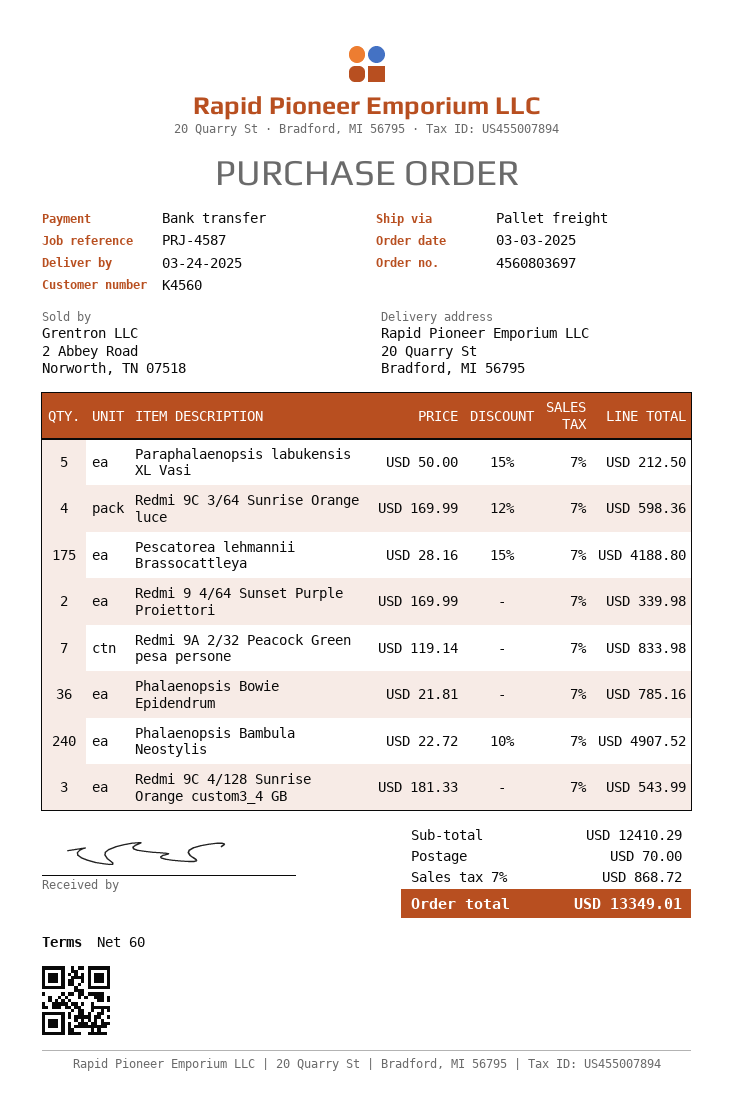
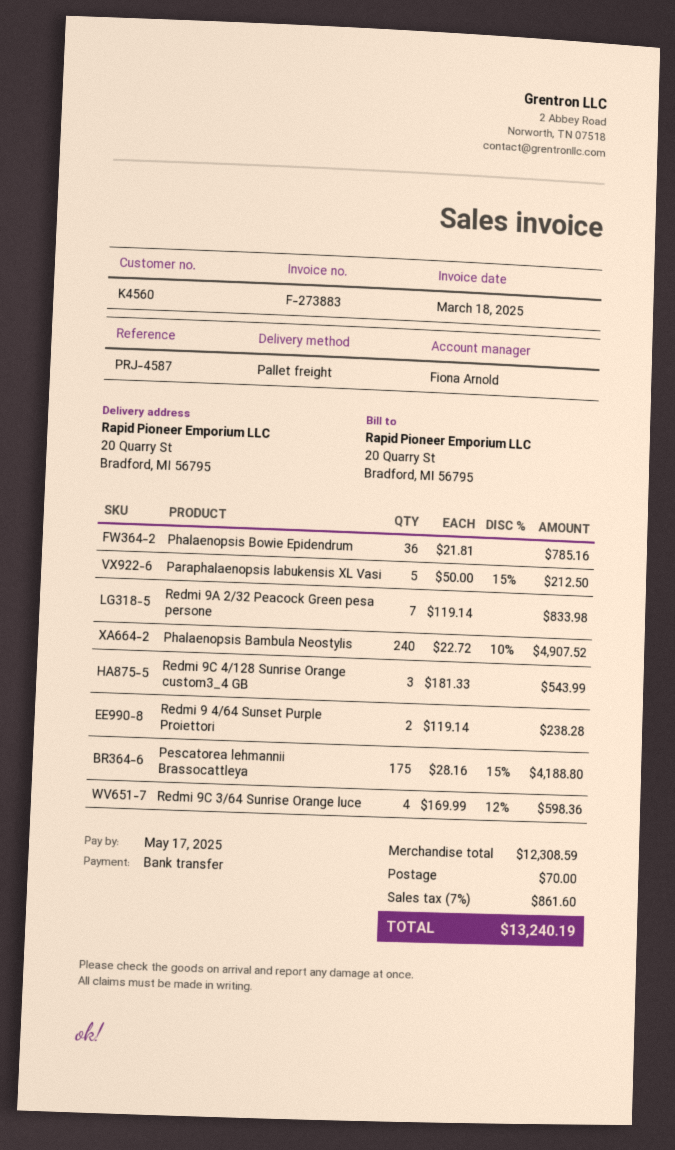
Redmi 9 4/64 Sunset Purple Proiettori: 2 x 169.99 = 339.98 -> 2 x 119.14 = 238.28
subtotal: 12410.29 -> 12308.59
tax: 7% = 868.72 -> 7% = 861.60
total: 13349.01 -> 13240.19

